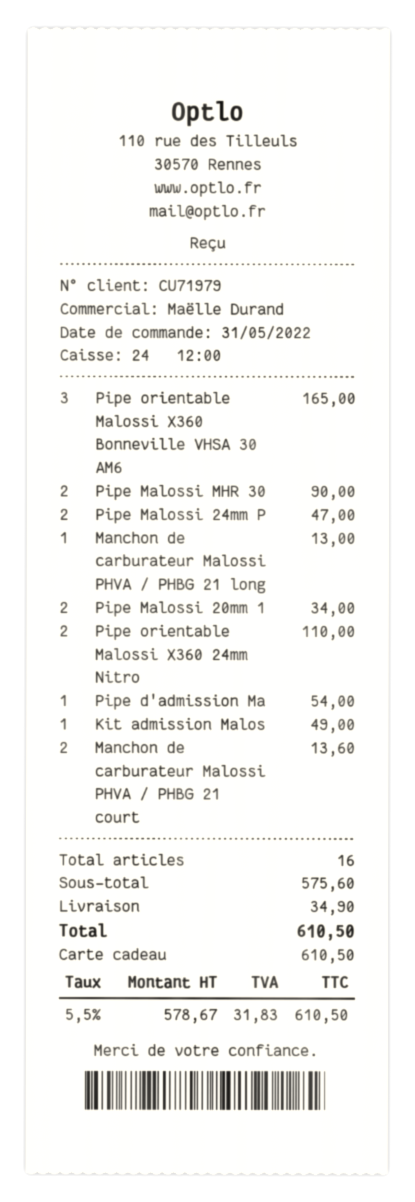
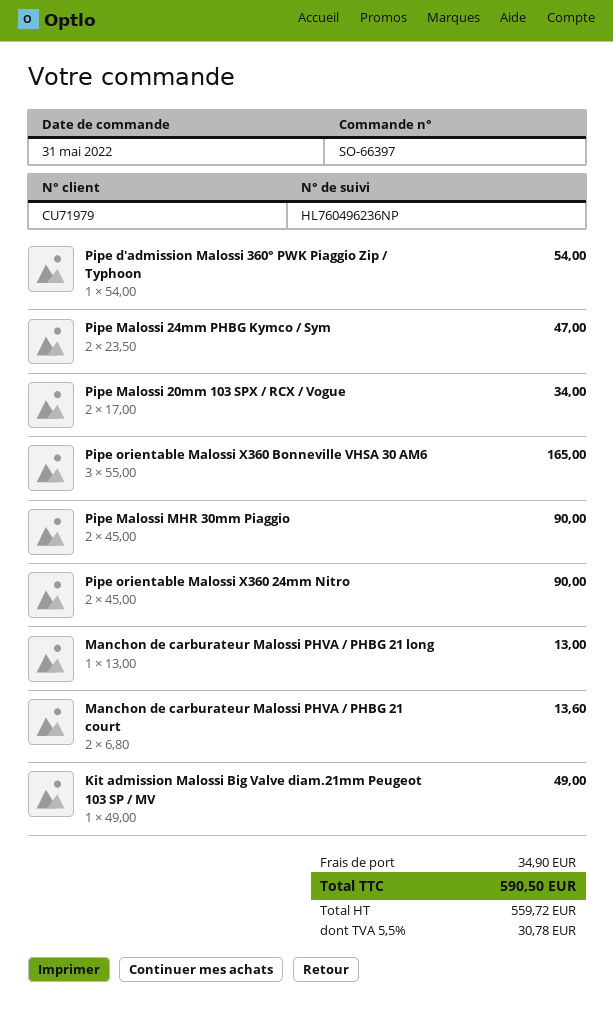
Pipe orientable Malossi X360 24mm Nitro: 2 for 110.00 -> 2 for 90.00
net: 578.67 -> 559.72
tax: 5.5% = 31.83 -> 5.5% = 30.78
total: 610.50 -> 590.50

